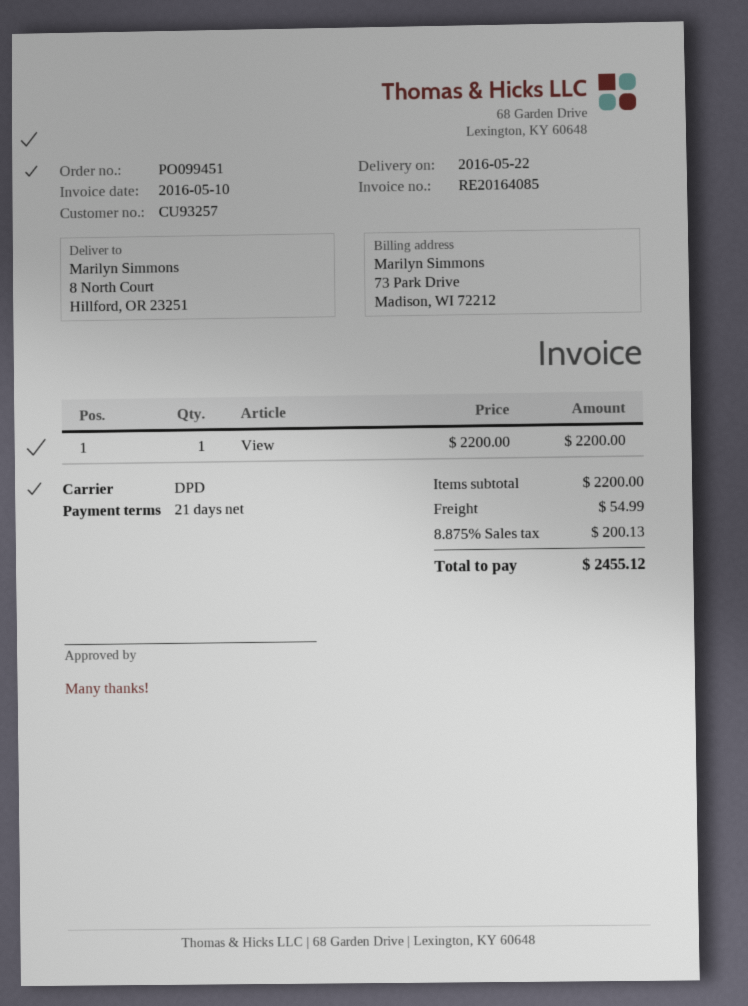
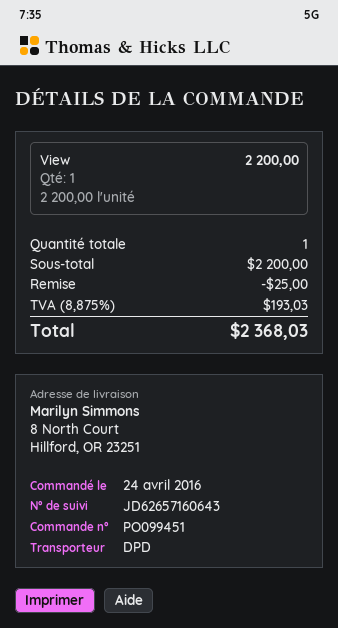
discount: none -> 25.00
shipping: 54.99 -> none
tax: 8.875% = 200.13 -> 8.875% = 193.03
total: 2455.12 -> 2368.03

